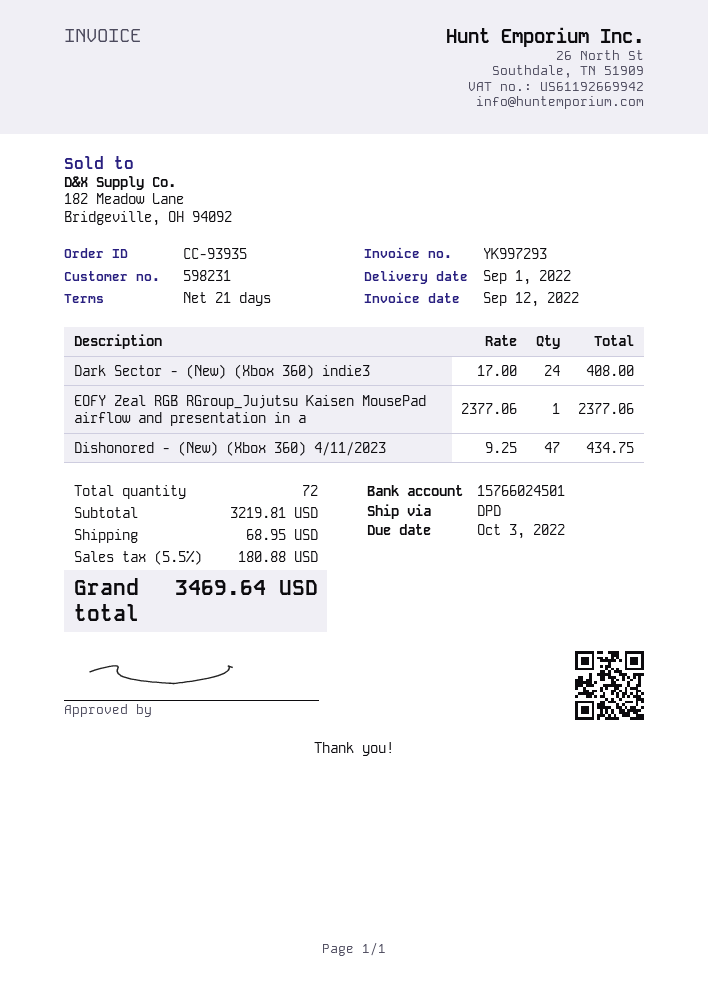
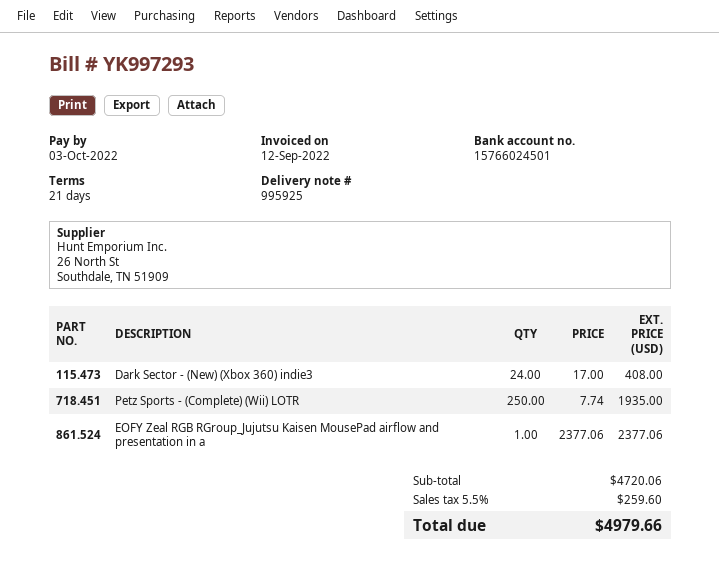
Dishonored - (New) (Xbox 360) 4/11/2023: 47 x 9.25 = 434.75 -> none
Petz Sports - (Complete) (Wii) LOTR: none -> 250 x 7.74 = 1935.00
subtotal: 3219.81 -> 4720.06
shipping: 68.95 -> none
tax: 5.5% = 180.88 -> 5.5% = 259.60
total: 3469.64 -> 4979.66

